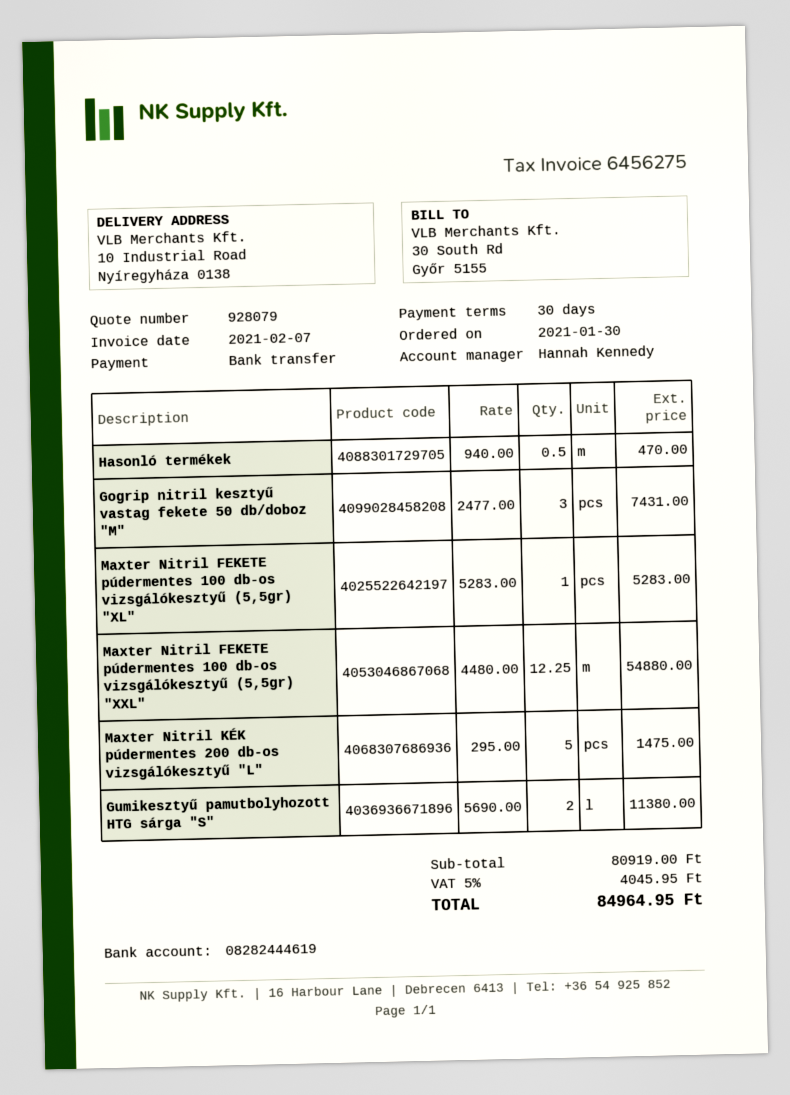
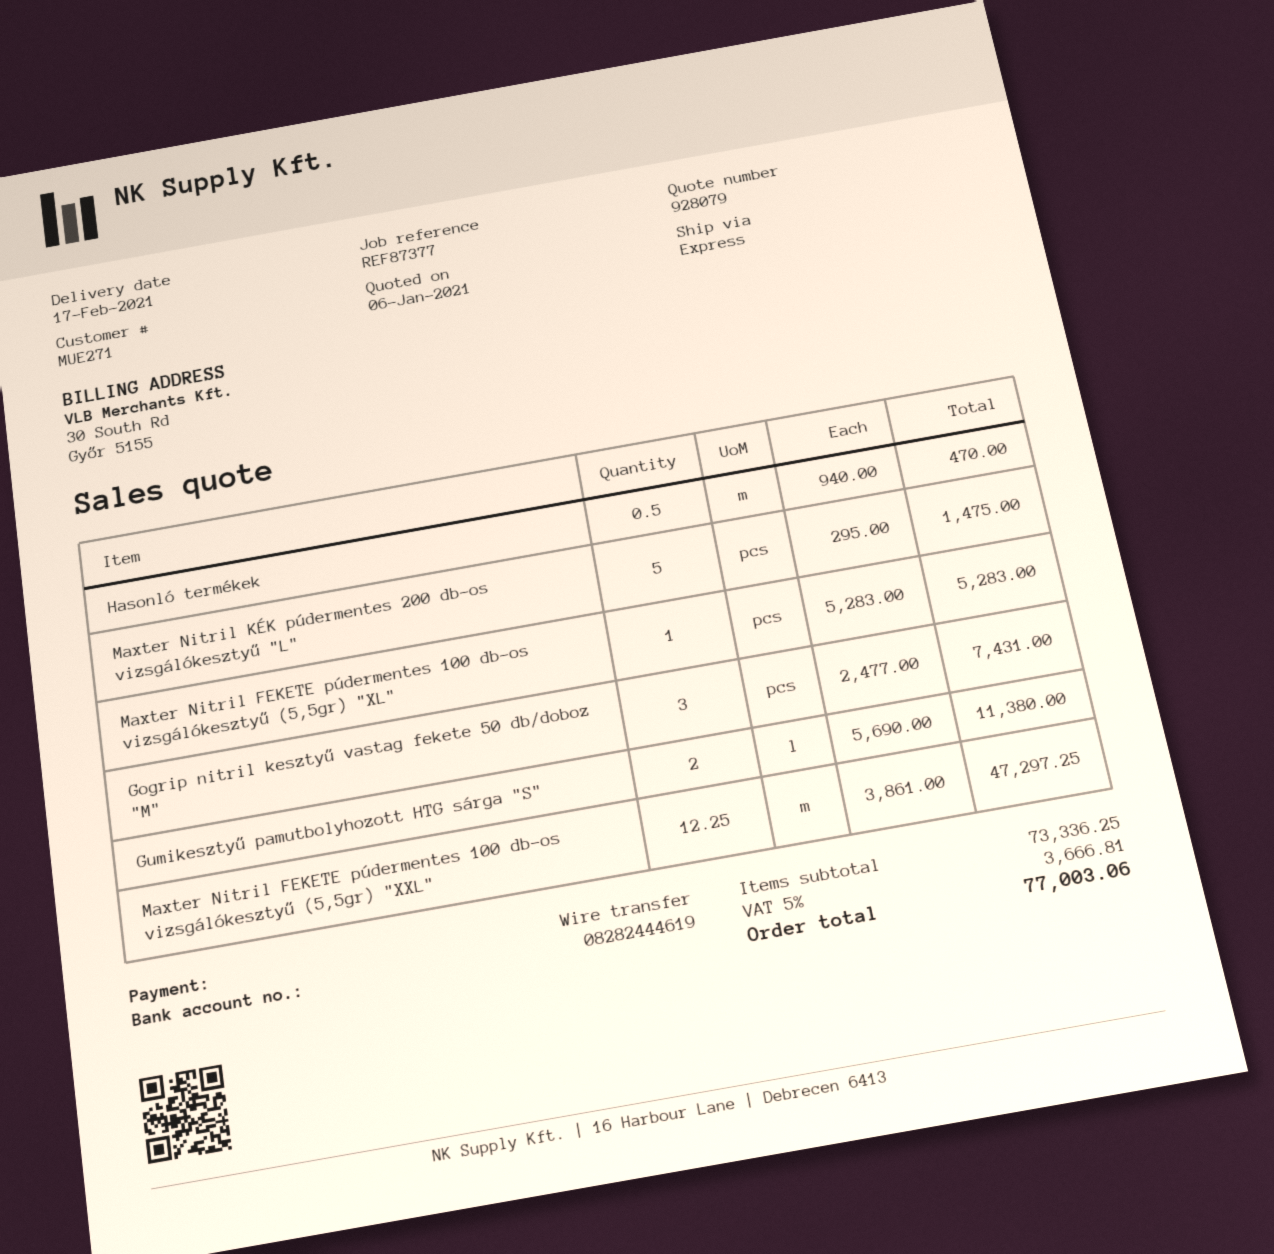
Maxter Nitril FEKETE púdermentes 100 db-os vizsgálókesztyű (5,5gr) "XXL": 12.25 x 4480.00 = 54880.00 -> 12.25 x 3861.00 = 47297.25
subtotal: 80919.00 -> 73336.25
tax: 5% = 4045.95 -> 5% = 3666.81
total: 84964.95 -> 77003.06

